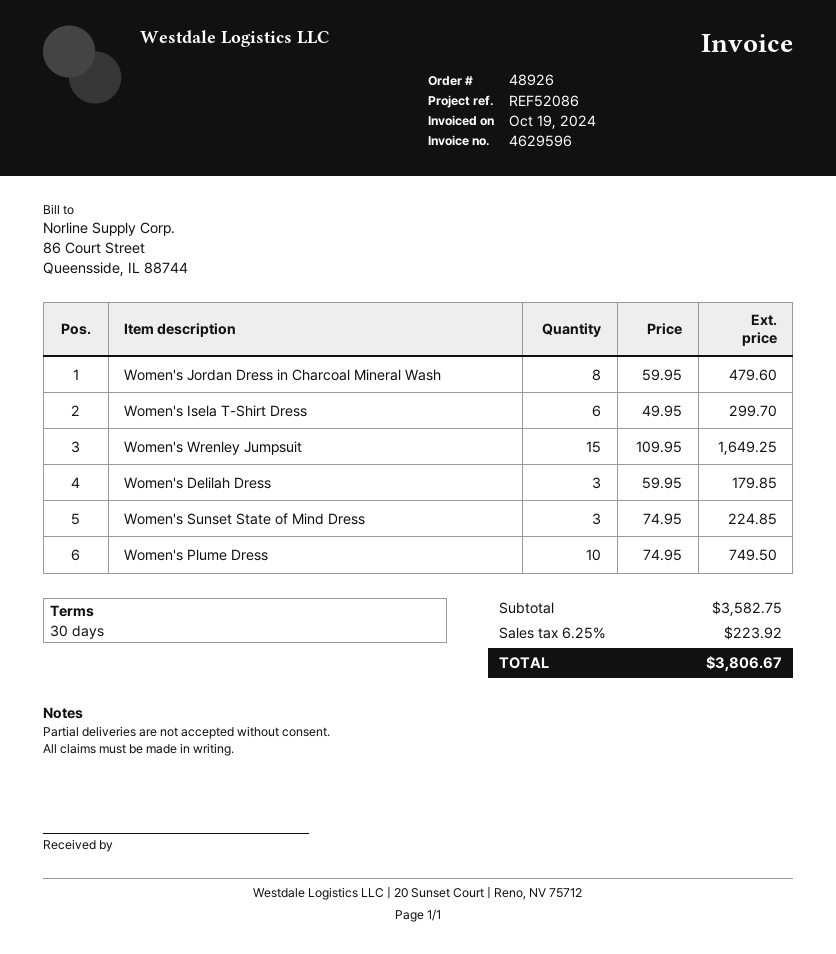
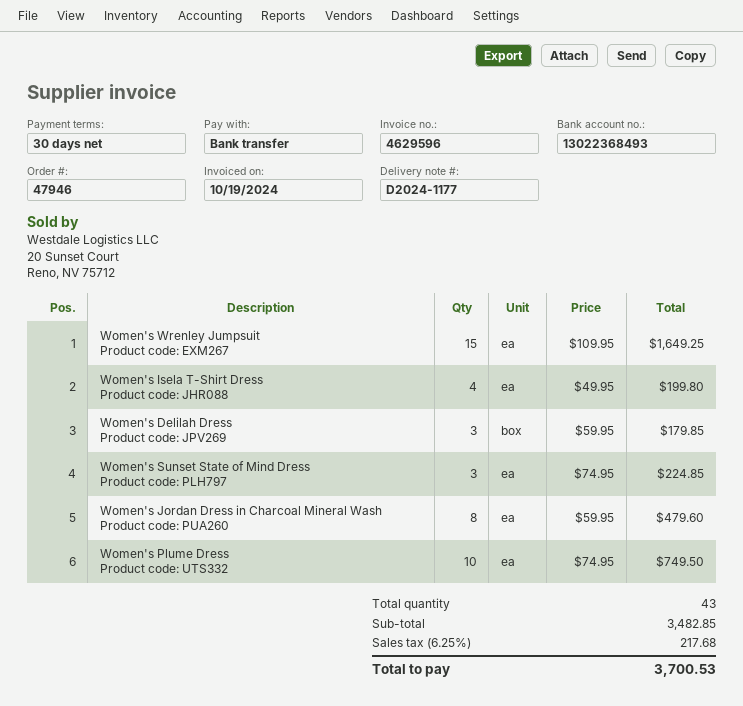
order number: 48926 -> 47946
Women's Isela T-Shirt Dress: 6 x 49.95 = 299.70 -> 4 x 49.95 = 199.80
subtotal: 3582.75 -> 3482.85
tax: 6.25% = 223.92 -> 6.25% = 217.68
total: 3806.67 -> 3700.53

